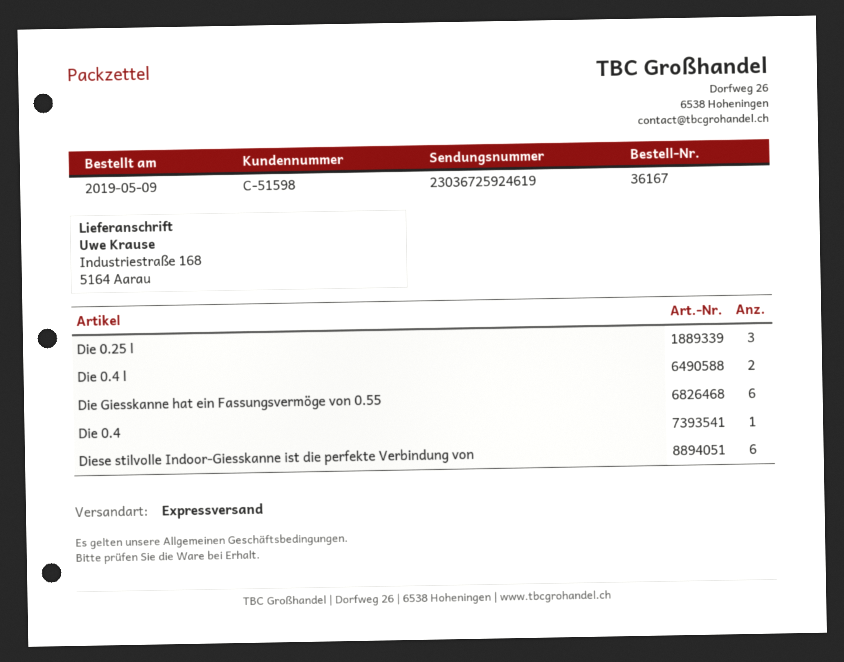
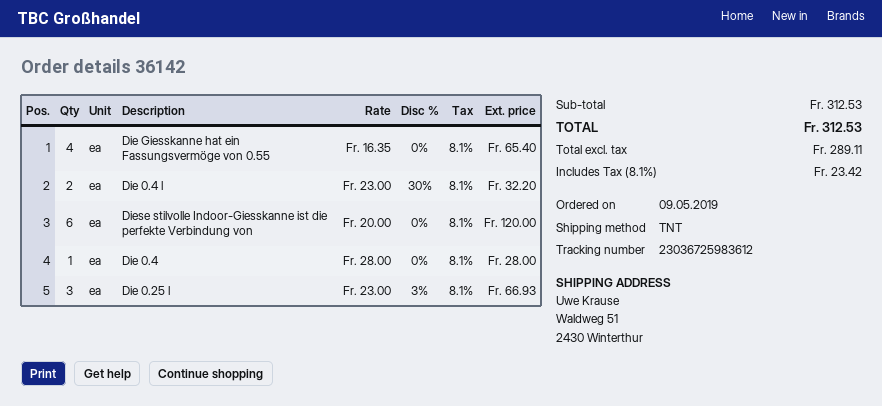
order number: 36167 -> 36142
shipping method: express -> TNT
tracking number: 23036725924619 -> 23036725983612
ship to: Industriestraße 168, 5164 Aarau -> Waldweg 51, 2430 Winterthur
Die Giesskanne hat ein Fassungsvermöge von 0.55: 6 -> 4

